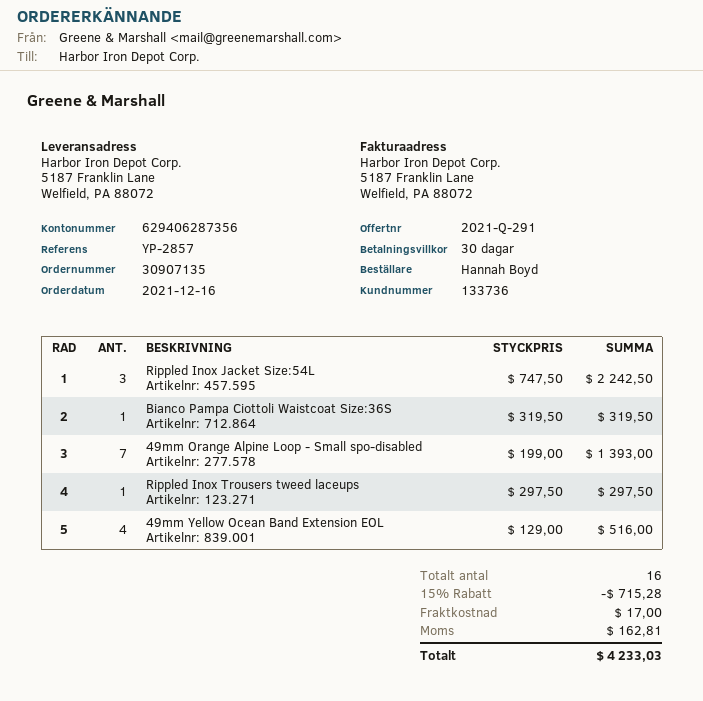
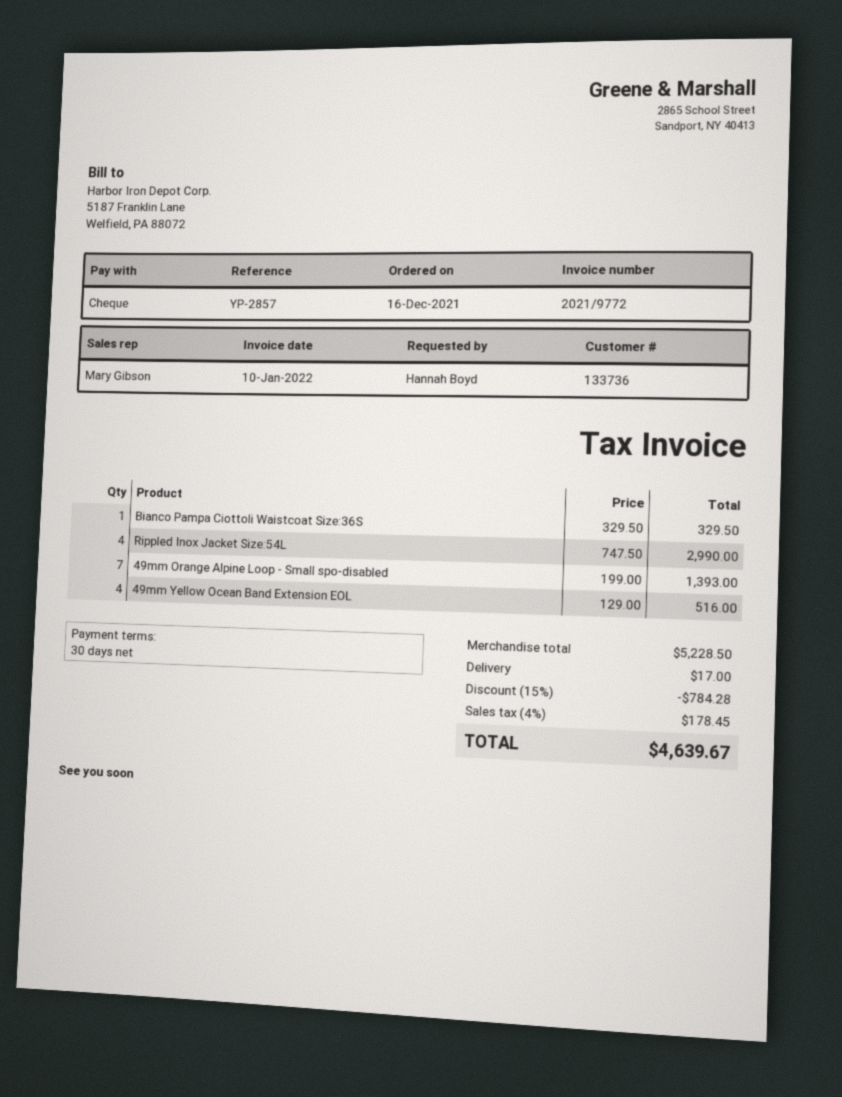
Rippled Inox Jacket Size:54L: 3 x 747.50 = 2242.50 -> 4 x 747.50 = 2990.00
Bianco Pampa Ciottoli Waistcoat Size:36S: 1 x 319.50 = 319.50 -> 1 x 329.50 = 329.50
Rippled Inox Trousers tweed laceups: 1 x 297.50 = 297.50 -> none
discount: 15% = 715.28 -> 15% = 784.28
tax: 162.81 -> 178.45
total: 4233.03 -> 4639.67

